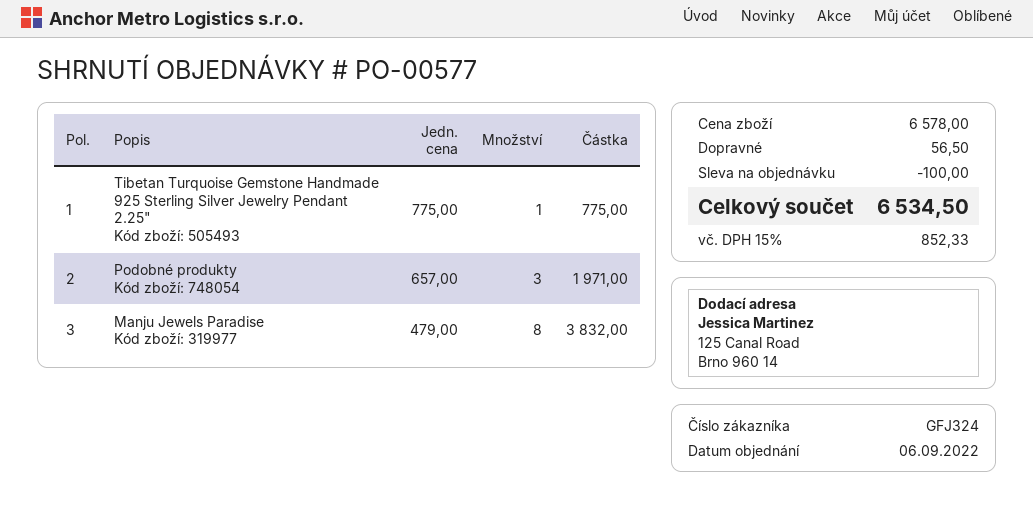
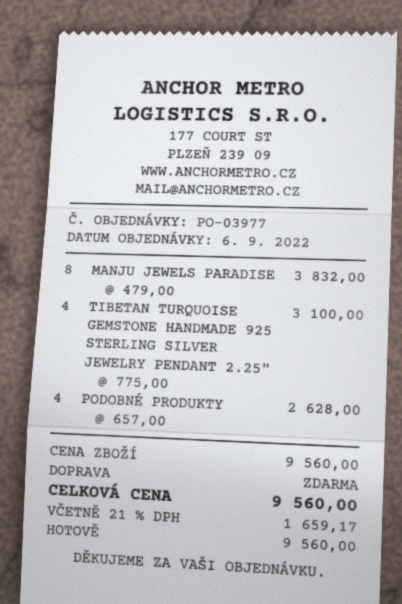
order number: PO-00577 -> PO-03977
Tibetan Turquoise Gemstone Handmade 925 Sterling Silver Jewelry Pendant 2.25": 1 x 775.00 = 775.00 -> 4 x 775.00 = 3100.00
Podobné produkty: 3 x 657.00 = 1971.00 -> 4 x 657.00 = 2628.00
subtotal: 6578.00 -> 9560.00
discount: 100.00 -> none
shipping: 56.50 -> 0.00
tax: 15% = 852.33 -> 21% = 1659.17
total: 6534.50 -> 9560.00

